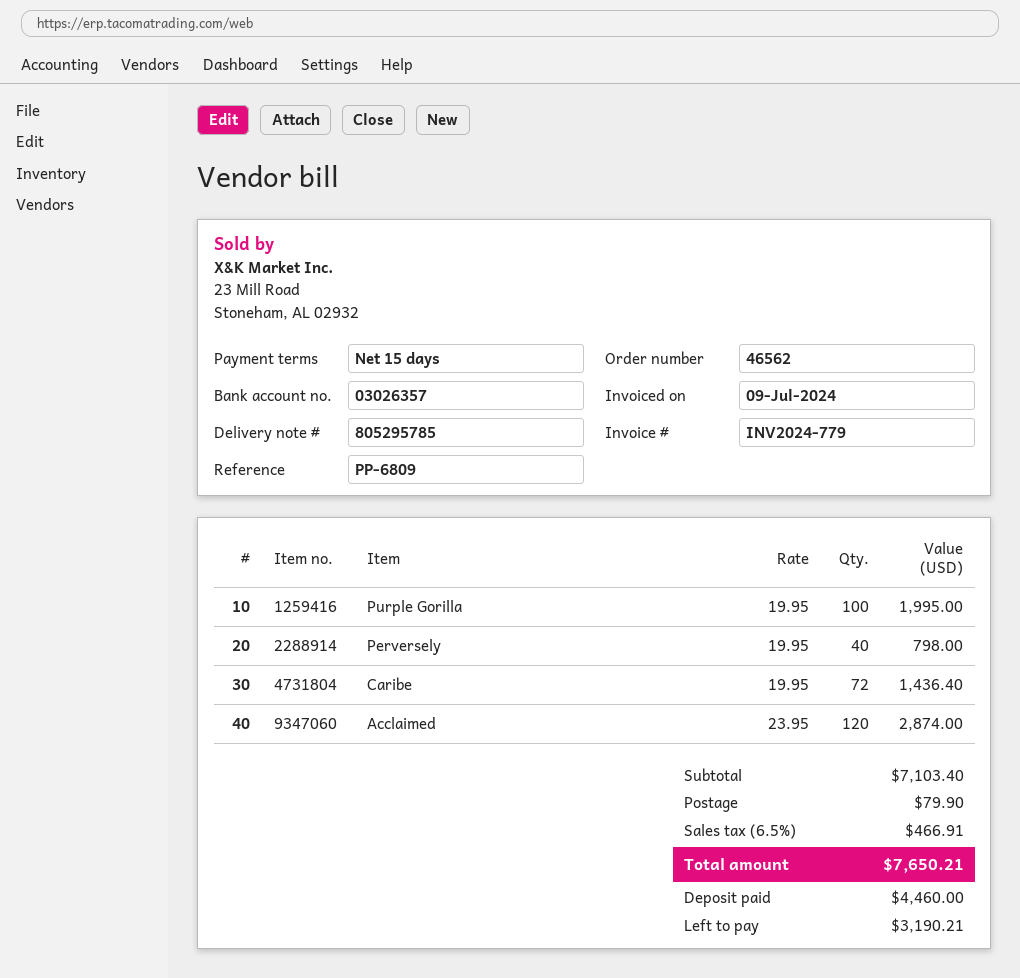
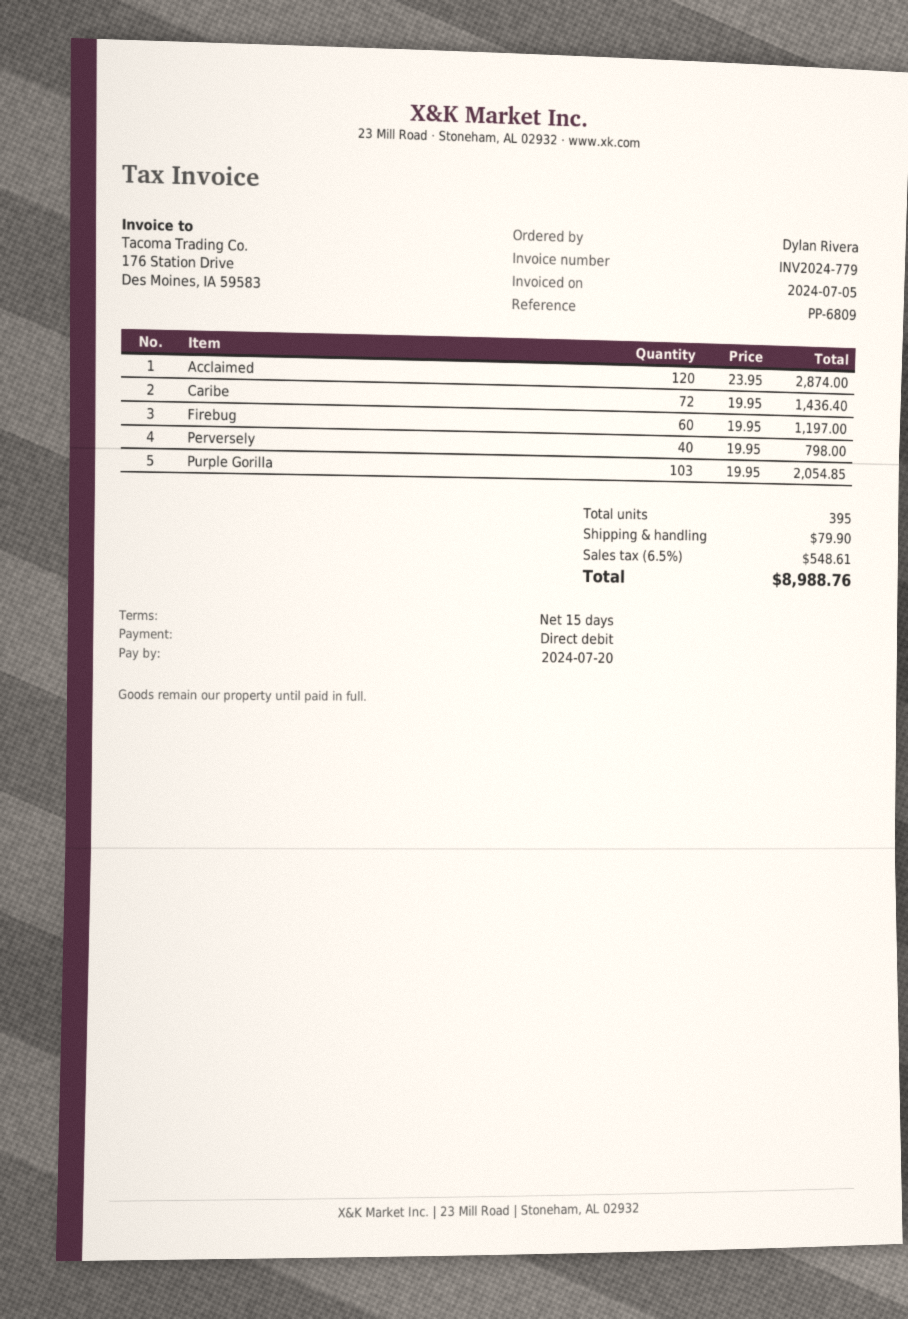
invoice date: 2024-07-09 -> 2024-07-05
Purple Gorilla: 100 x 19.95 = 1995.00 -> 103 x 19.95 = 2054.85
Firebug: none -> 60 x 19.95 = 1197.00
tax: 6.5% = 466.91 -> 6.5% = 548.61
total: 7650.21 -> 8988.76

